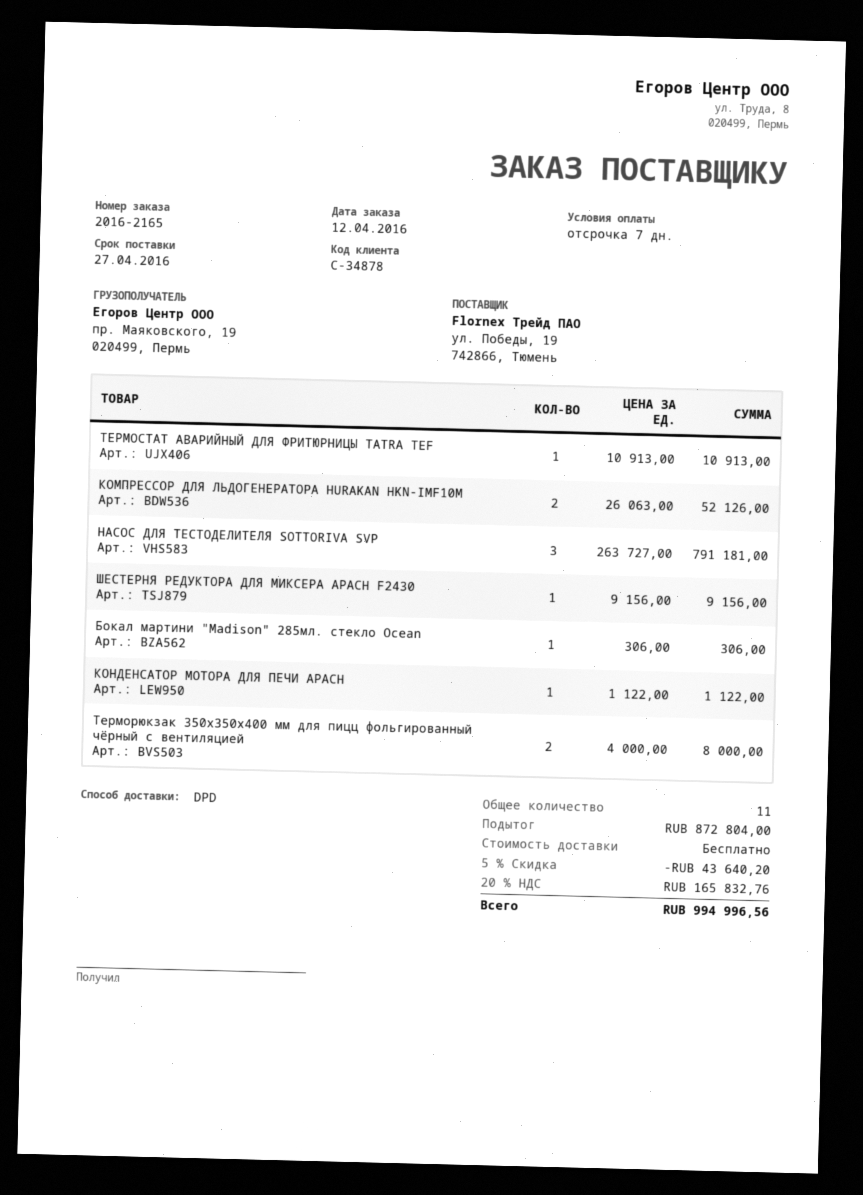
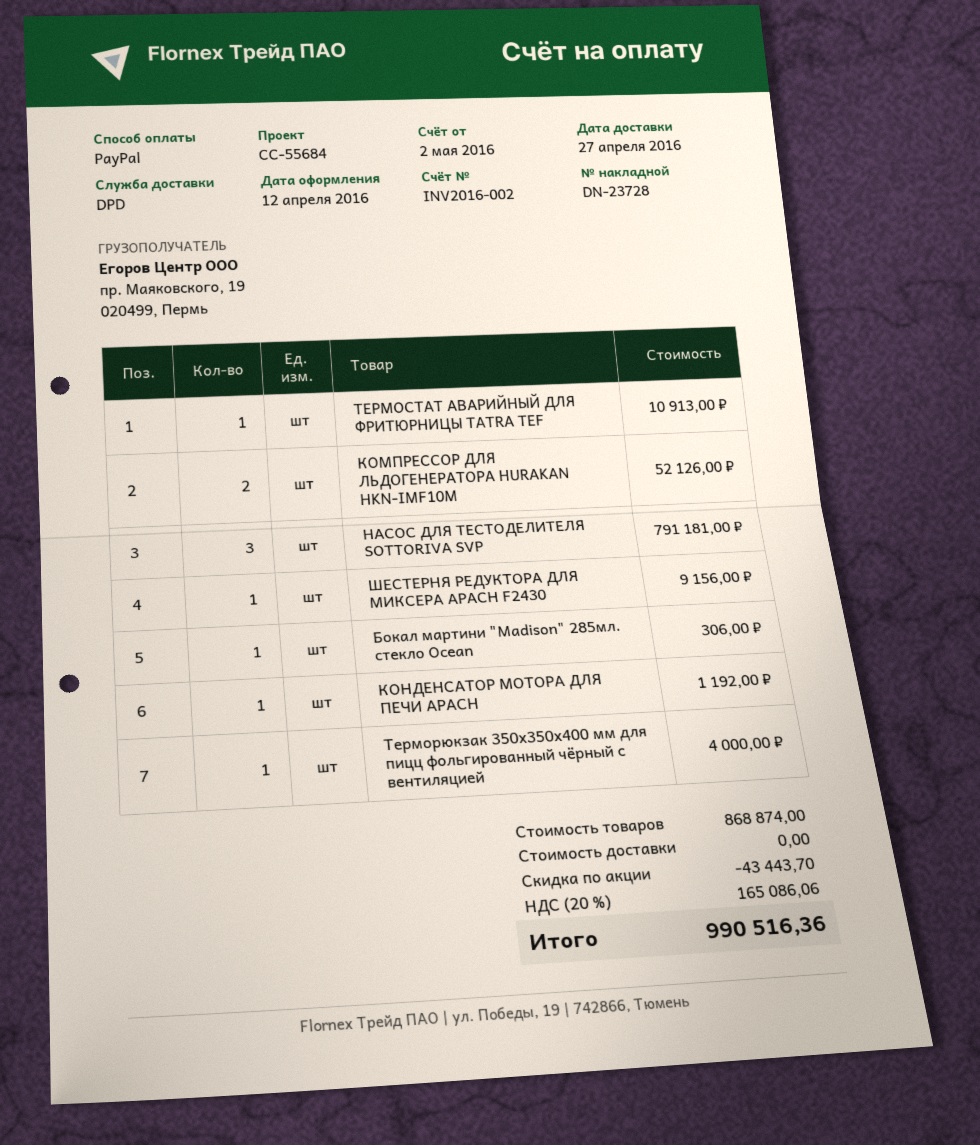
КОНДЕНСАТОР МОТОРА ДЛЯ ПЕЧИ APACH: 1 for 1122.00 -> 1 for 1192.00
Терморюкзак 350х350х400 мм для пицц фольгированный чёрный с вентиляцией: 2 for 8000.00 -> 1 for 4000.00
subtotal: 872804.00 -> 868874.00
discount: 43640.20 -> 43443.70
tax: 20% = 165832.76 -> 20% = 165086.06
total: 994996.56 -> 990516.36

